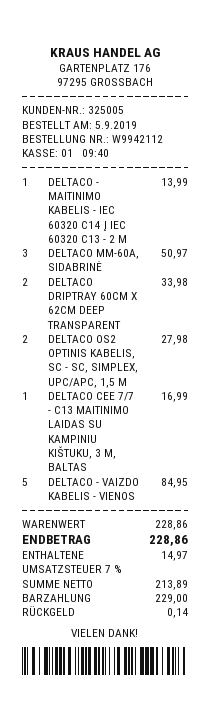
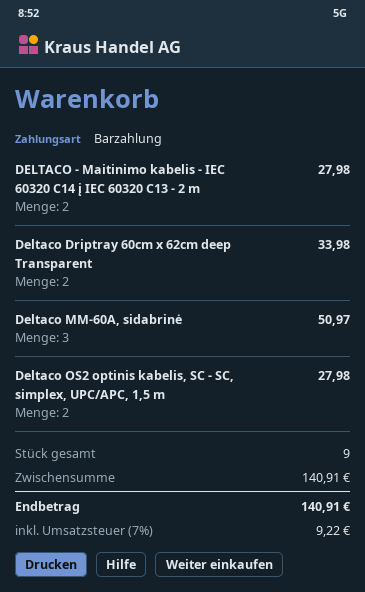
DELTACO - MAITINIMO KABELIS - IEC 60320 C14 Į IEC 60320 C13 - 2 M: 1 for 13.99 -> 2 for 27.98
DELTACO CEE 7/7 - C13 MAITINIMO LAIDAS SU KAMPINIU KIŠTUKU, 3 M, BALTAS: 1 for 16.99 -> none
DELTACO - VAIZDO KABELIS - VIENOS: 5 for 84.95 -> none
subtotal: 228.86 -> 140.91
tax: 7% = 14.97 -> 7% = 9.22
total: 228.86 -> 140.91

